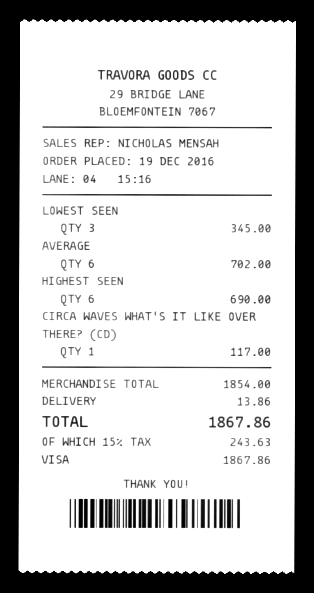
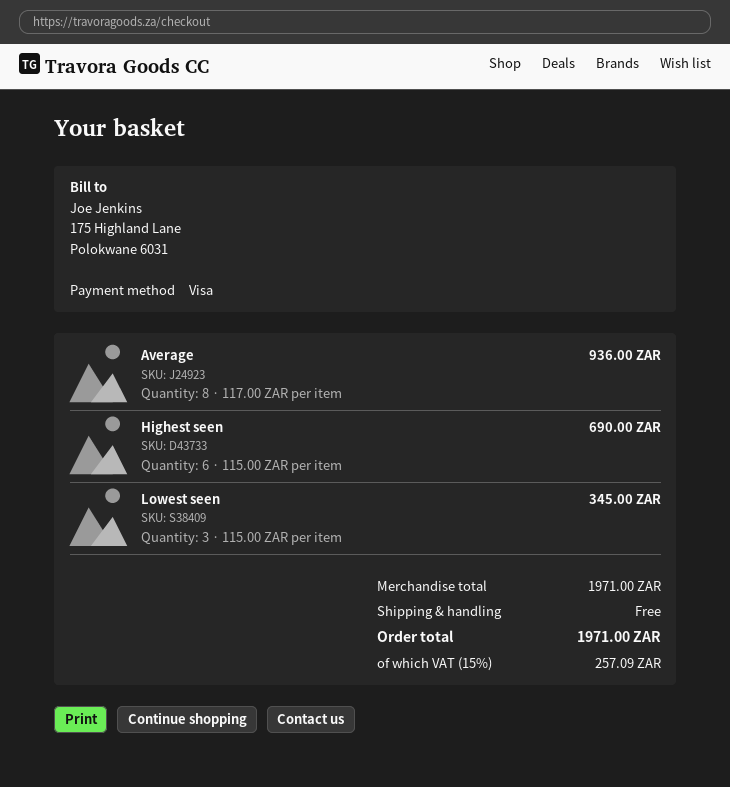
AVERAGE: 6 for 702.00 -> 8 for 936.00
CIRCA WAVES WHAT'S IT LIKE OVER THERE? (CD): 1 for 117.00 -> none
subtotal: 1854.00 -> 1971.00
shipping: 13.86 -> 0.00
tax: 15% = 243.63 -> 15% = 257.09
total: 1867.86 -> 1971.00

